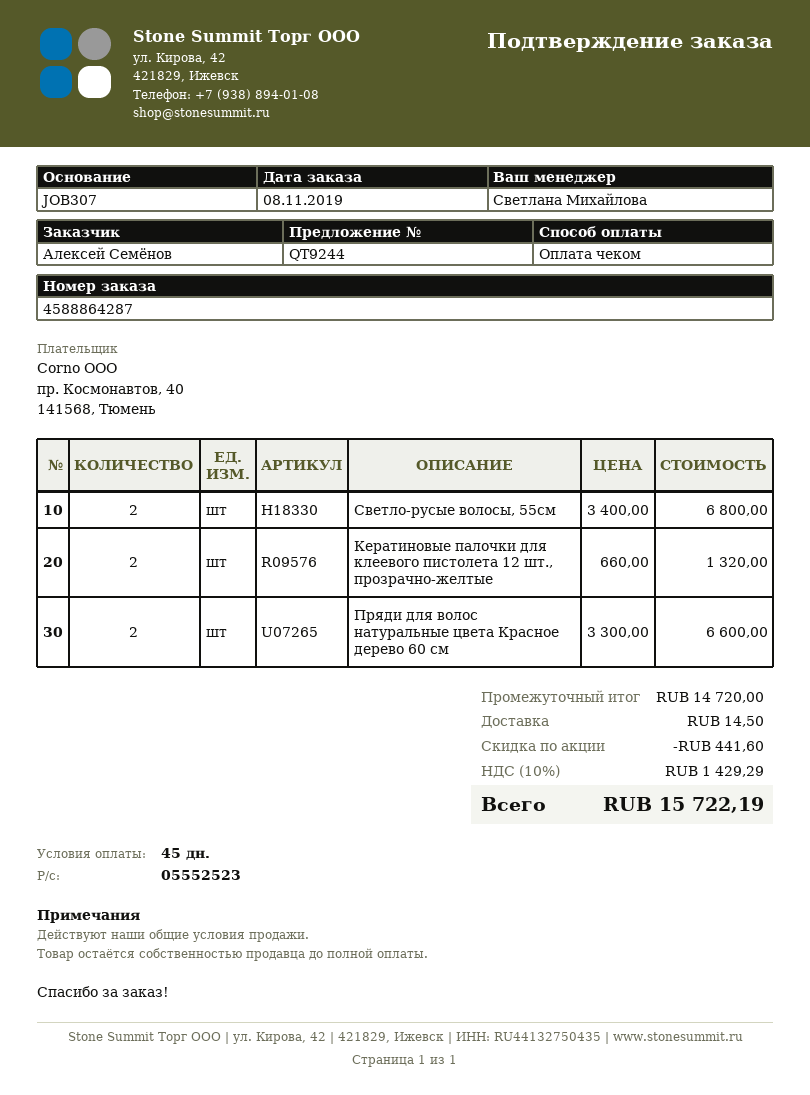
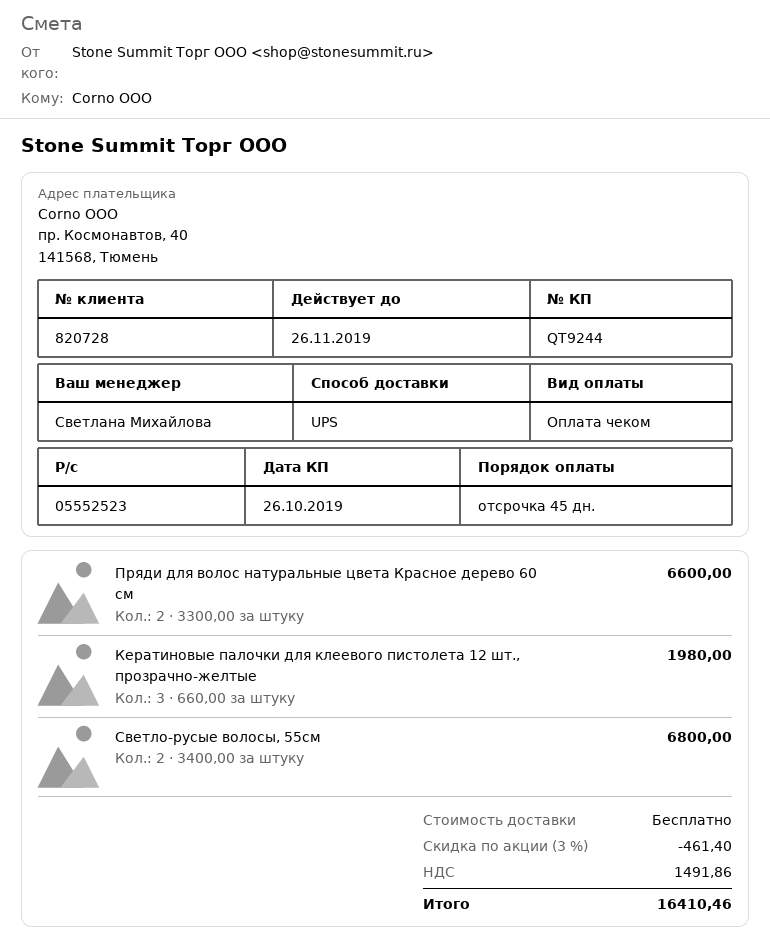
Кератиновые палочки для клеевого пистолета 12 шт., прозрачно-желтые: 2 x 660.00 = 1320.00 -> 3 x 660.00 = 1980.00
discount: 441.60 -> 461.40
shipping: 14.50 -> 0.00
tax: 1429.29 -> 1491.86
total: 15722.19 -> 16410.46

